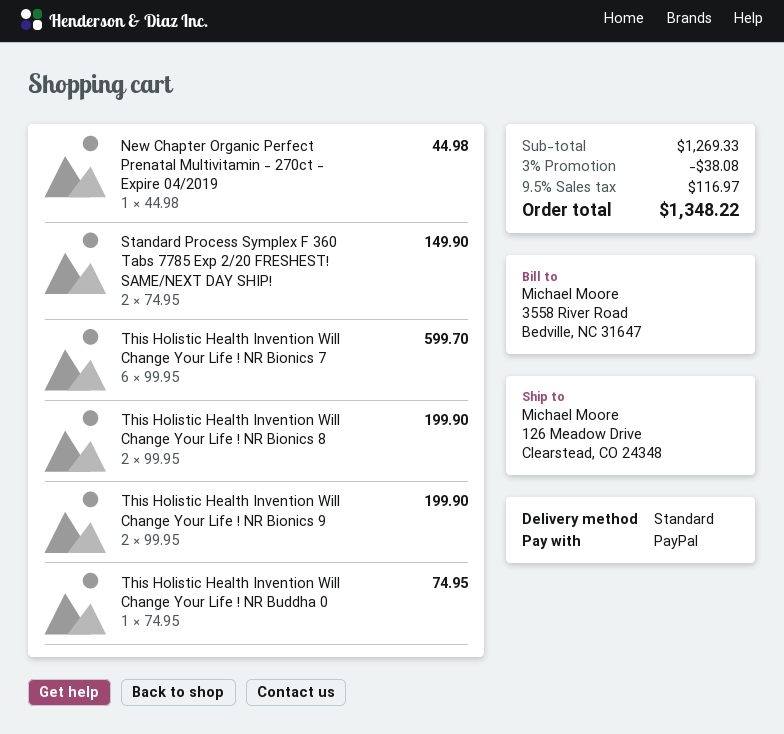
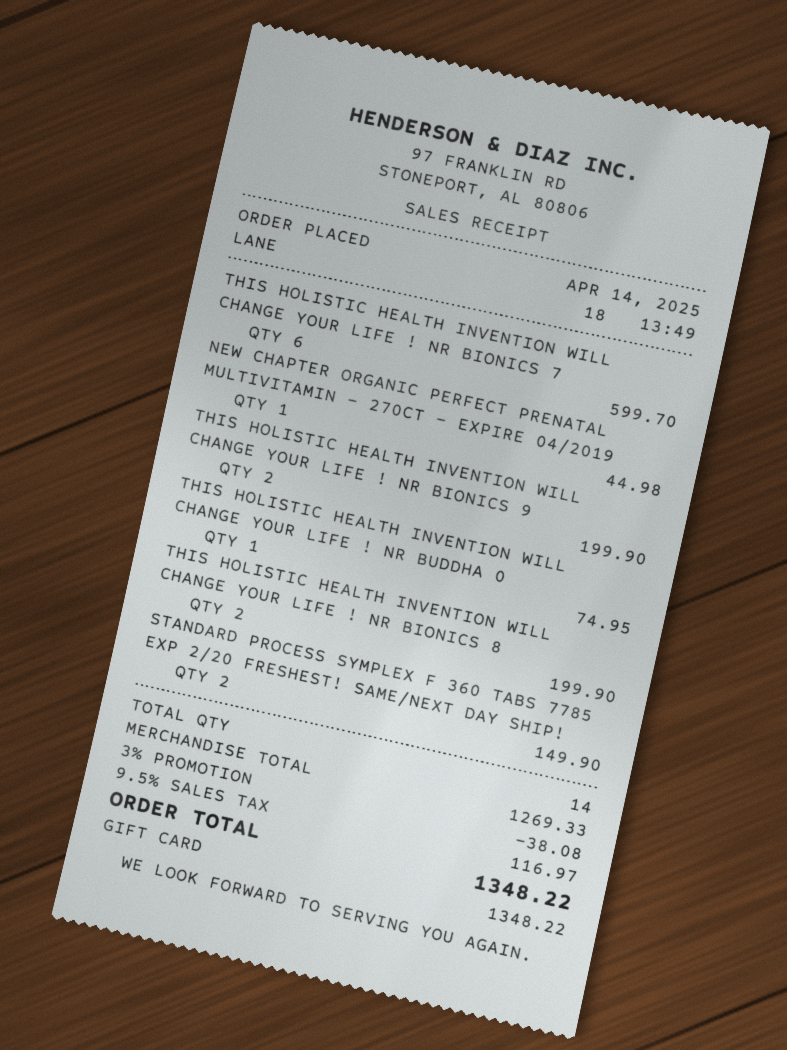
payment method: PayPal -> gift card

